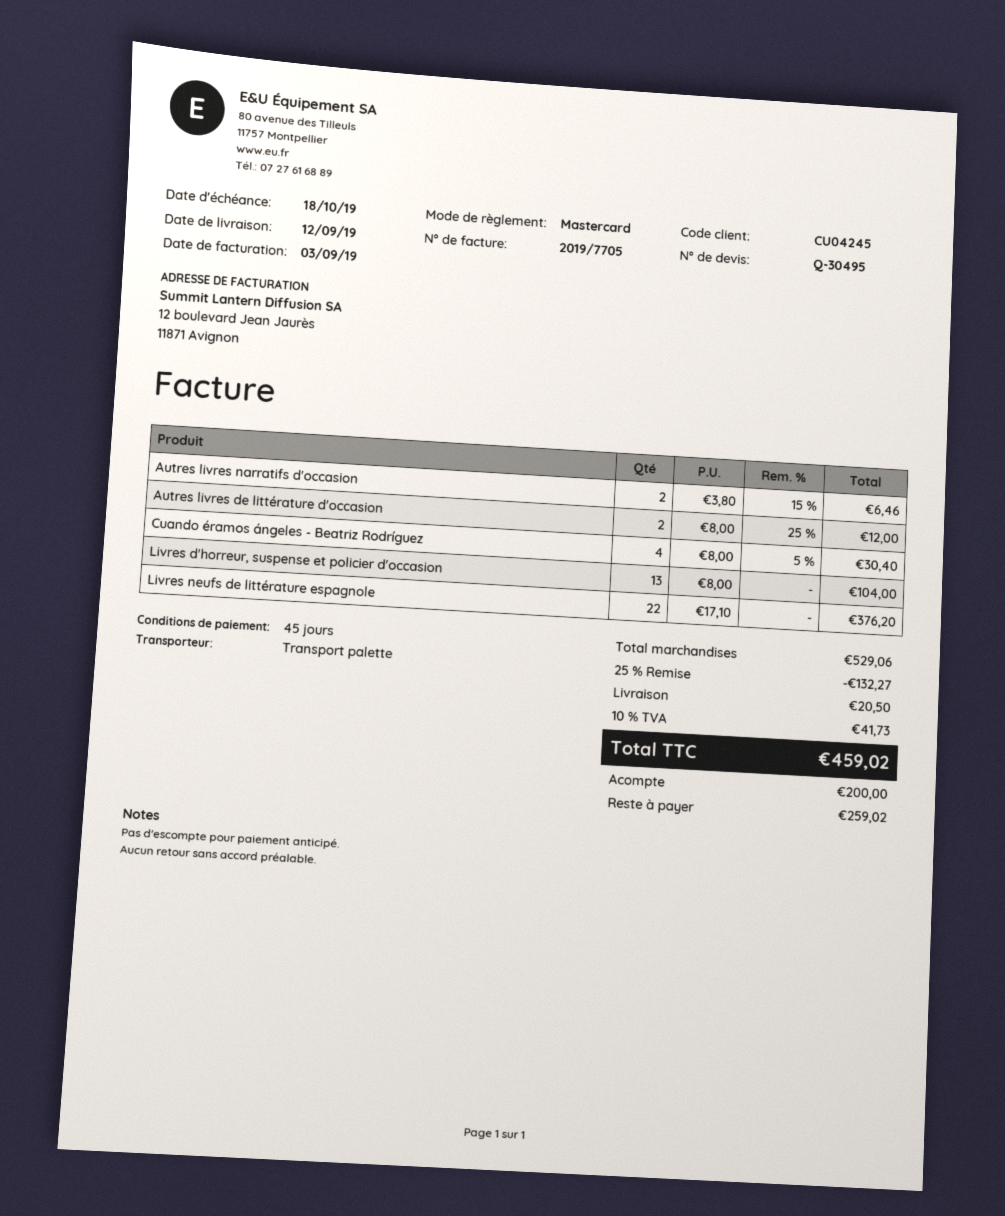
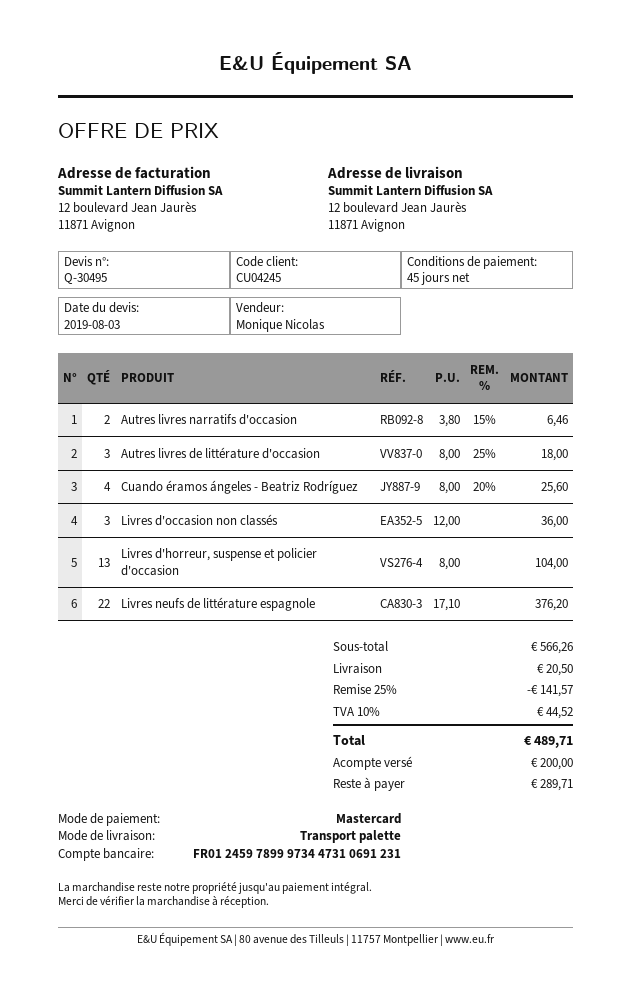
Autres livres de littérature d'occasion: 2 x 8.00 - 25% = 12.00 -> 3 x 8.00 - 25% = 18.00
Cuando éramos ángeles - Beatriz Rodríguez: 4 x 8.00 - 5% = 30.40 -> 4 x 8.00 - 20% = 25.60
Livres d'occasion non classés: none -> 3 x 12.00 = 36.00
subtotal: 529.06 -> 566.26
discount: 25% = 132.27 -> 25% = 141.57
tax: 10% = 41.73 -> 10% = 44.52
total: 459.02 -> 489.71
balance: 259.02 -> 289.71

